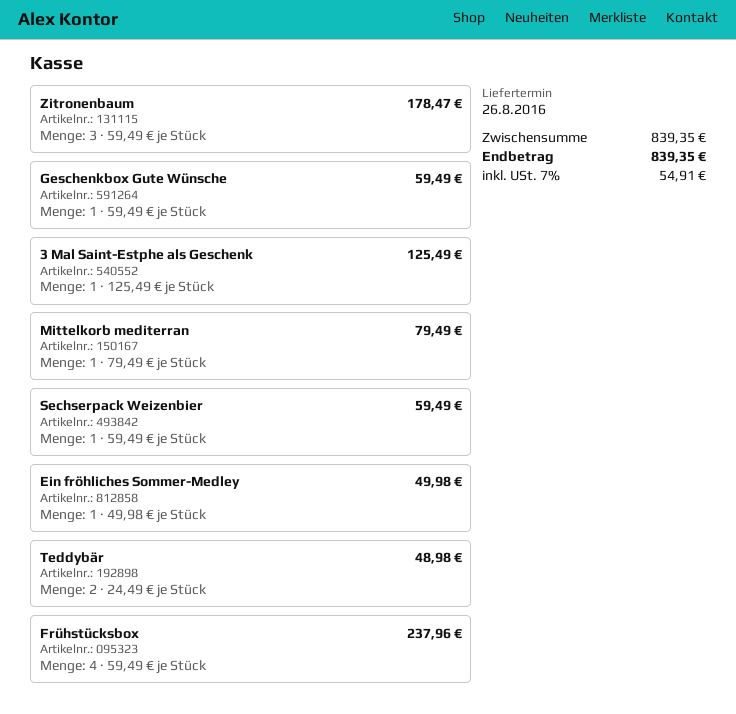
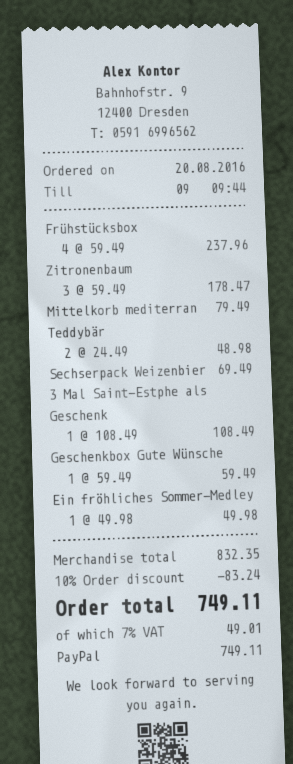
3 Mal Saint-Estphe als Geschenk: 1 x 125.49 = 125.49 -> 1 x 108.49 = 108.49
Sechserpack Weizenbier: 1 x 59.49 = 59.49 -> 1 x 69.49 = 69.49
subtotal: 839.35 -> 832.35
discount: none -> 10% = 83.24
tax: 7% = 54.91 -> 7% = 49.01
total: 839.35 -> 749.11

